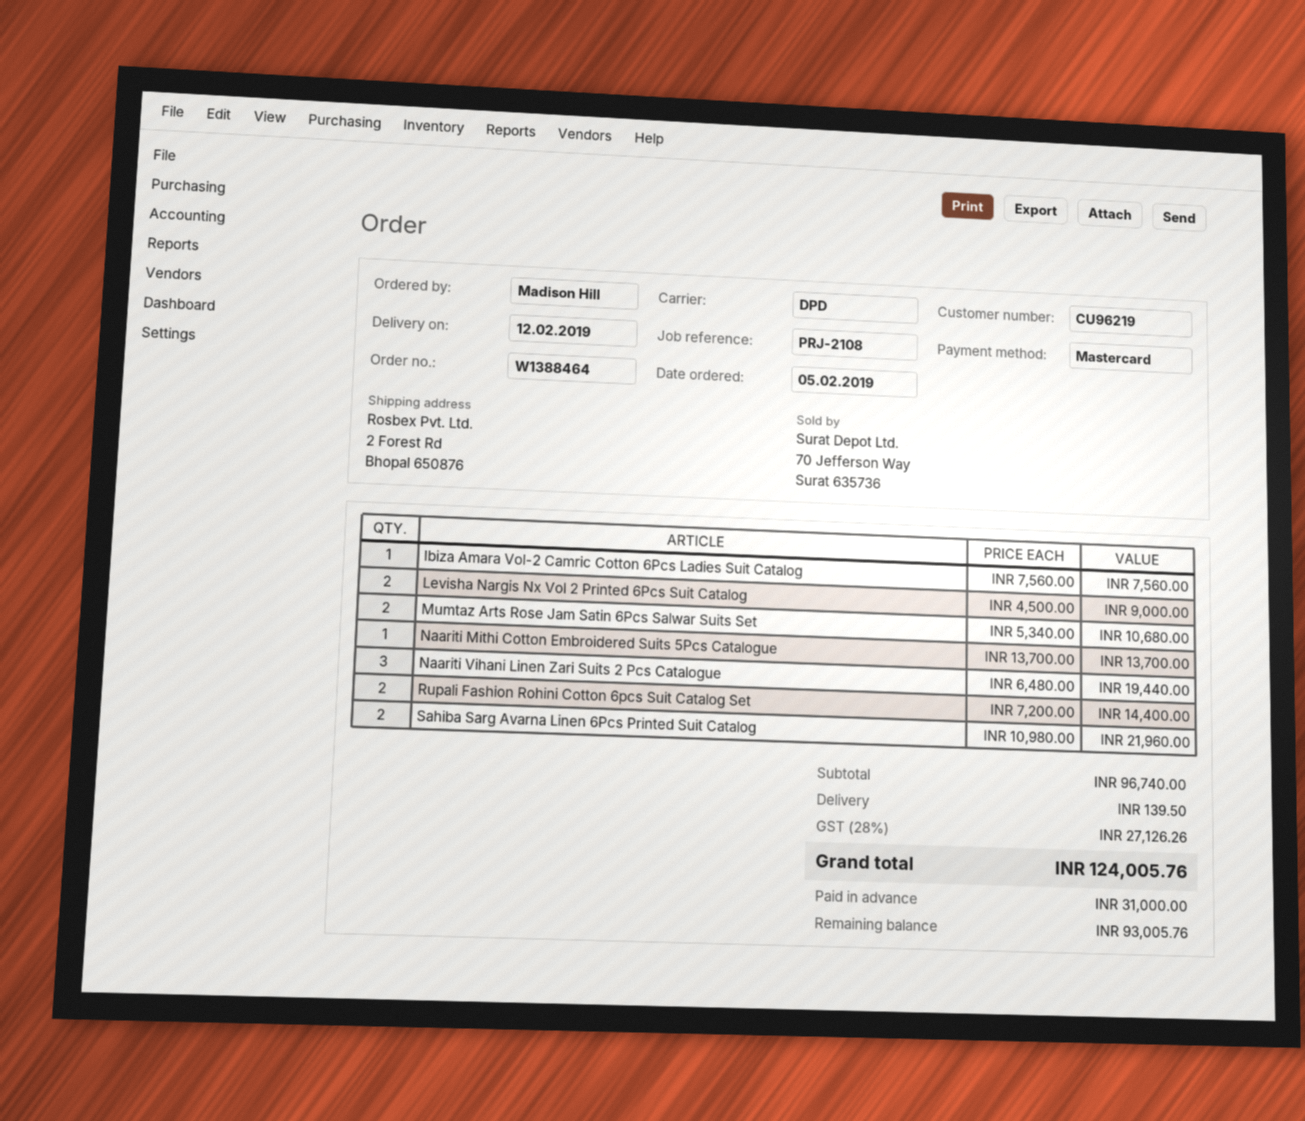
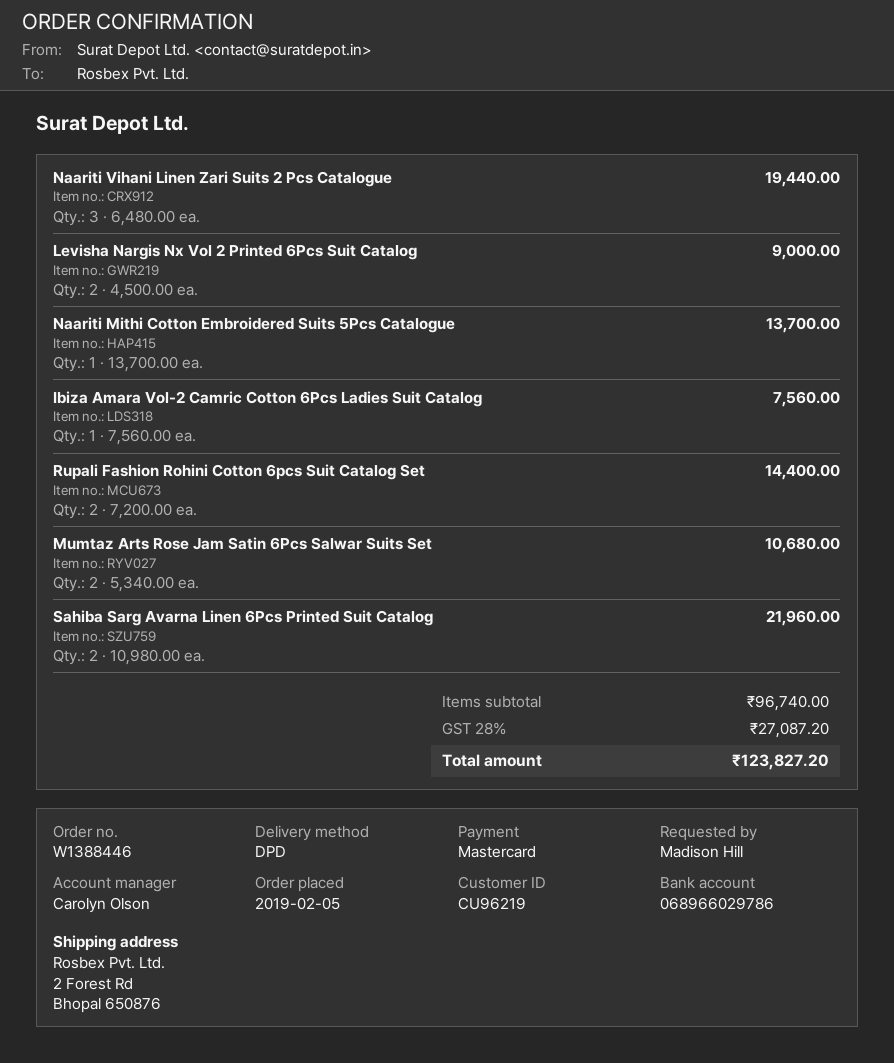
order number: W1388464 -> W1388446
shipping: 139.50 -> none
tax: 28% = 27126.26 -> 28% = 27087.20
total: 124005.76 -> 123827.20

